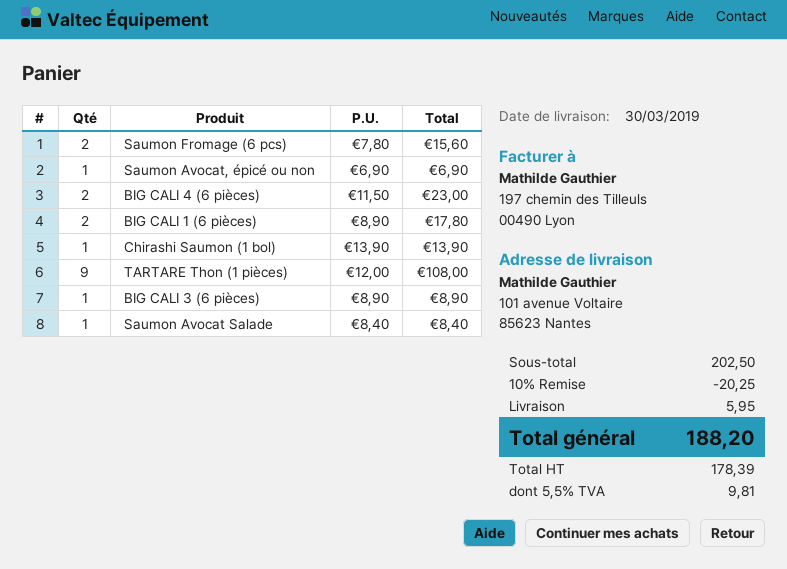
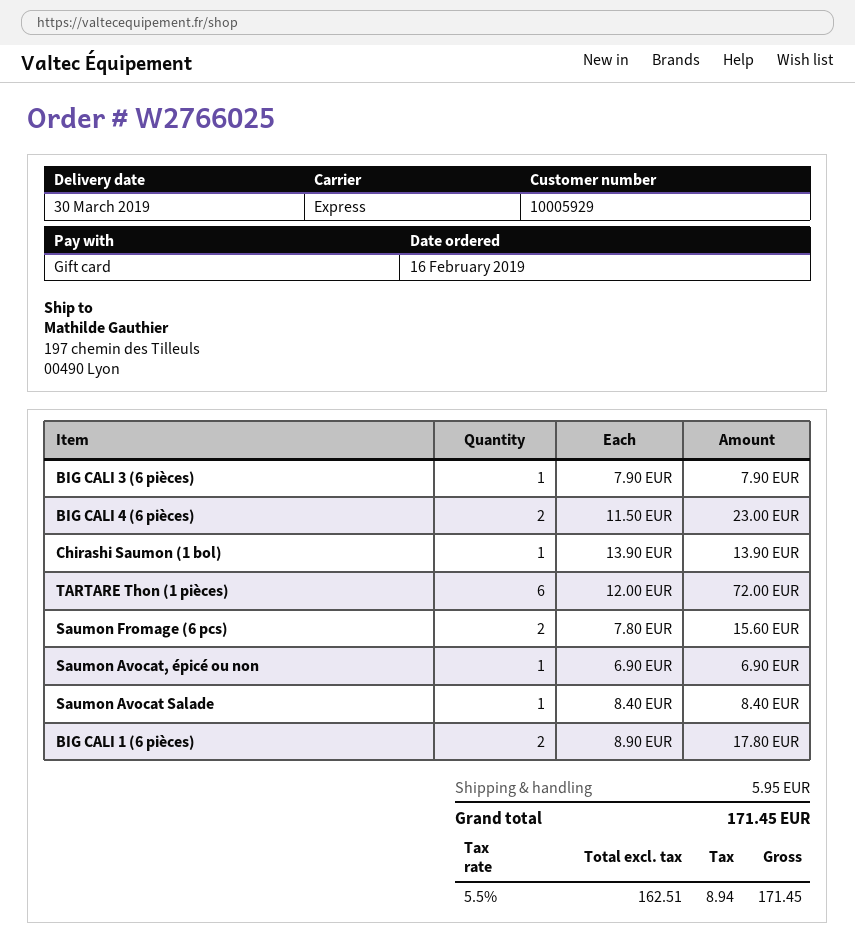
ship to: 101 avenue Voltaire, 85623 Nantes -> 197 chemin des Tilleuls, 00490 Lyon
TARTARE Thon (1 pièces): 9 x 12.00 = 108.00 -> 6 x 12.00 = 72.00
BIG CALI 3 (6 pièces): 1 x 8.90 = 8.90 -> 1 x 7.90 = 7.90
discount: 10% = 20.25 -> none
net: 178.39 -> 162.51
tax: 5.5% = 9.81 -> 5.5% = 8.94
total: 188.20 -> 171.45

